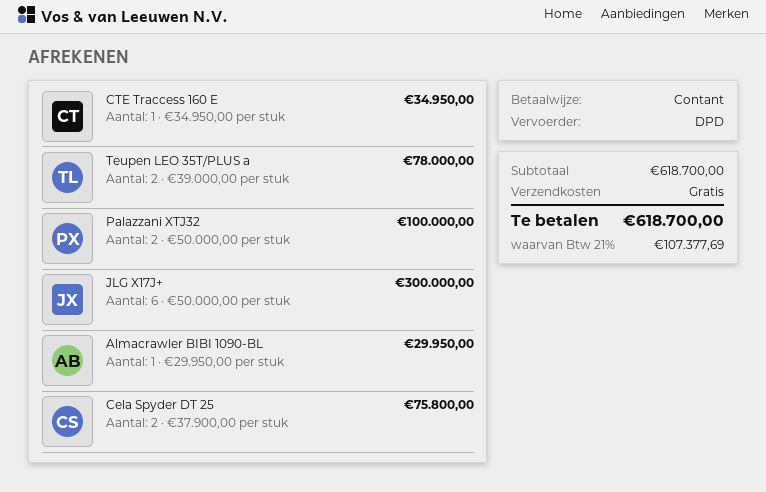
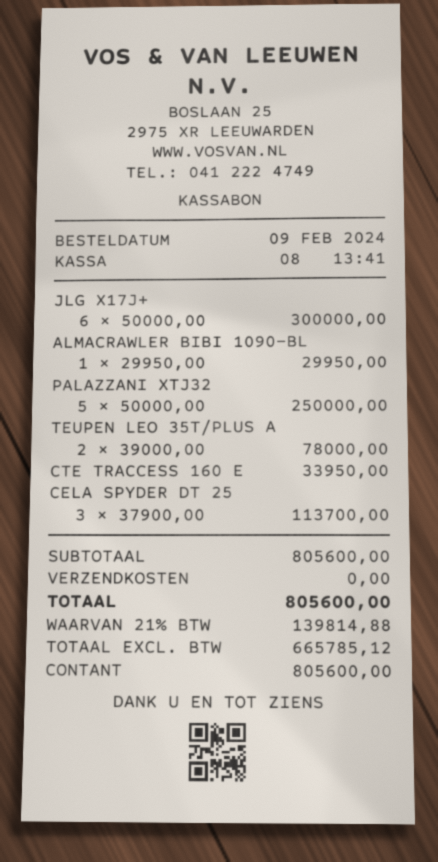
CTE Traccess 160 E: 1 x 34950.00 = 34950.00 -> 1 x 33950.00 = 33950.00
Palazzani XTJ32: 2 x 50000.00 = 100000.00 -> 5 x 50000.00 = 250000.00
Cela Spyder DT 25: 2 x 37900.00 = 75800.00 -> 3 x 37900.00 = 113700.00
subtotal: 618700.00 -> 805600.00
tax: 21% = 107377.69 -> 21% = 139814.88
total: 618700.00 -> 805600.00

